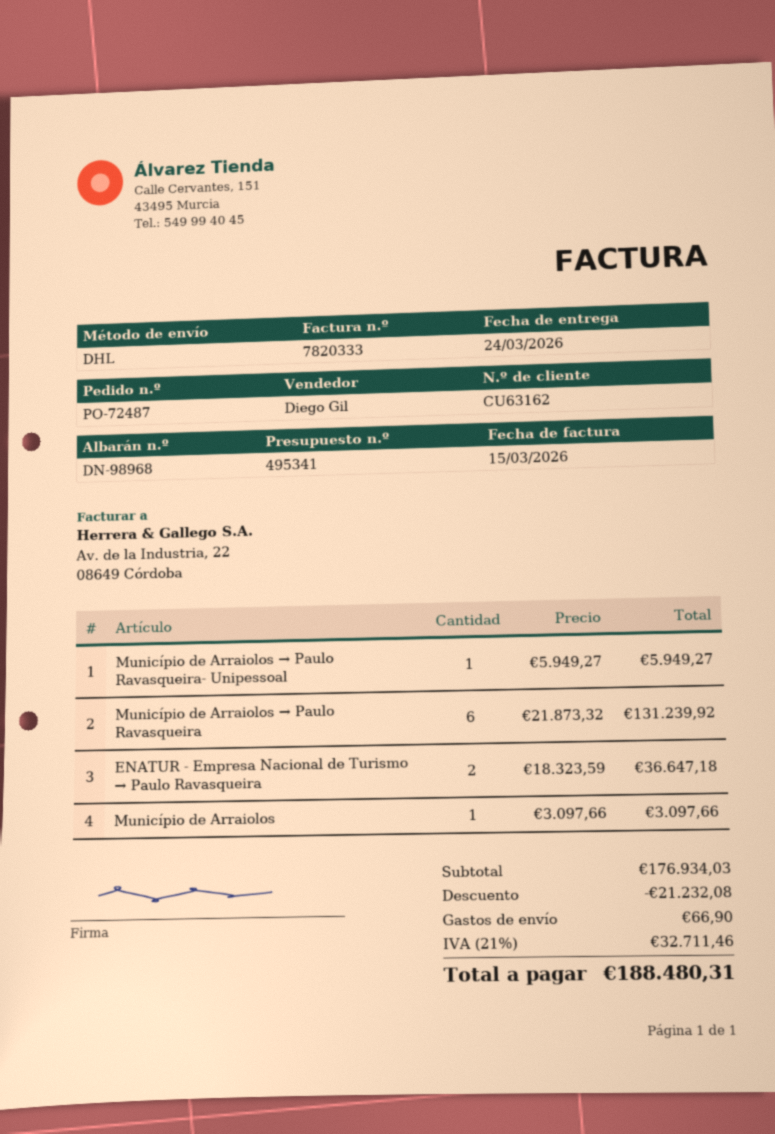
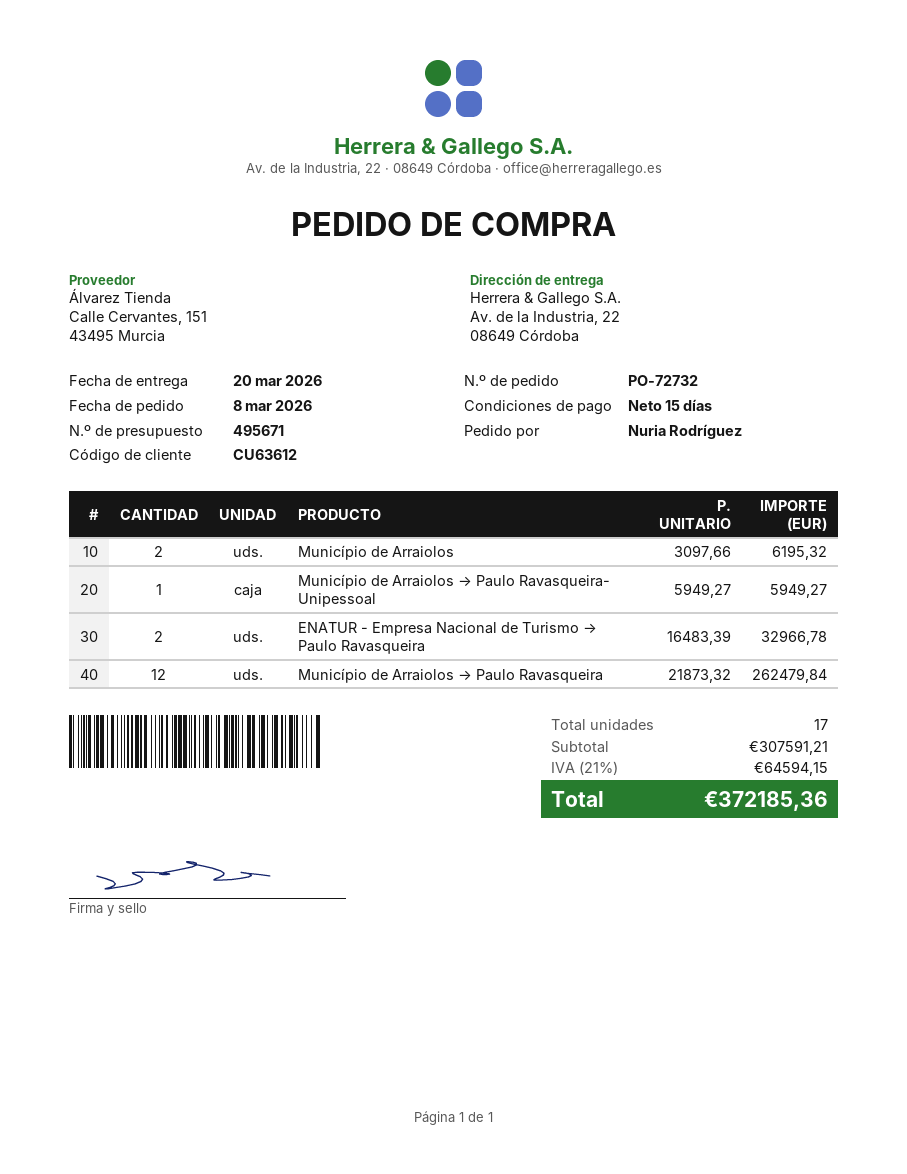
quote number: 495341 -> 495671
order number: PO-72487 -> PO-72732
delivery date: 2026-03-24 -> 2026-03-20
customer number: CU63162 -> CU63612
Município de Arraiolos → Paulo Ravasqueira: 6 x 21873.32 = 131239.92 -> 12 x 21873.32 = 262479.84
ENATUR - Empresa Nacional de Turismo → Paulo Ravasqueira: 2 x 18323.59 = 36647.18 -> 2 x 16483.39 = 32966.78
Município de Arraiolos: 1 x 3097.66 = 3097.66 -> 2 x 3097.66 = 6195.32
subtotal: 176934.03 -> 307591.21
discount: 21232.08 -> none
shipping: 66.90 -> none
tax: 21% = 32711.46 -> 21% = 64594.15
total: 188480.31 -> 372185.36

